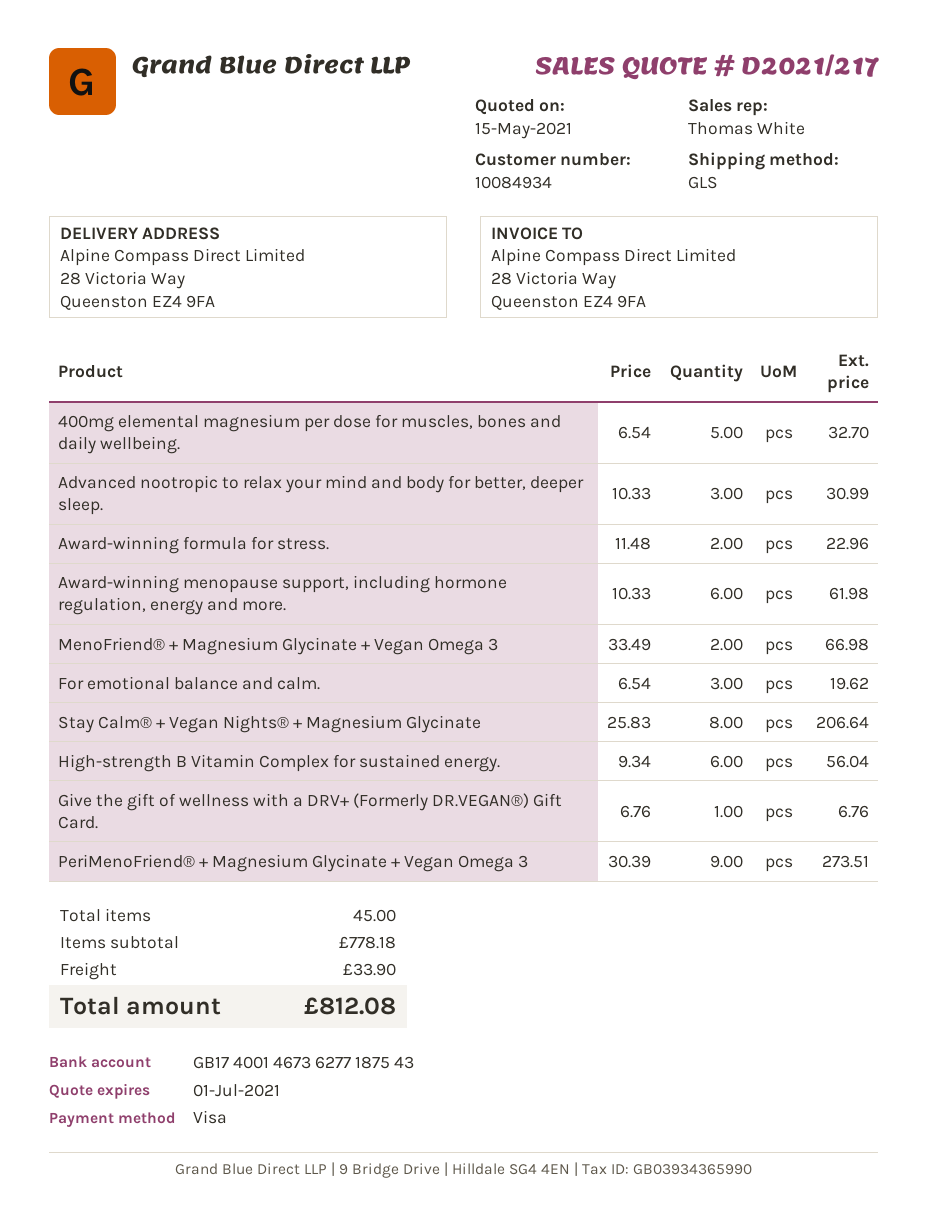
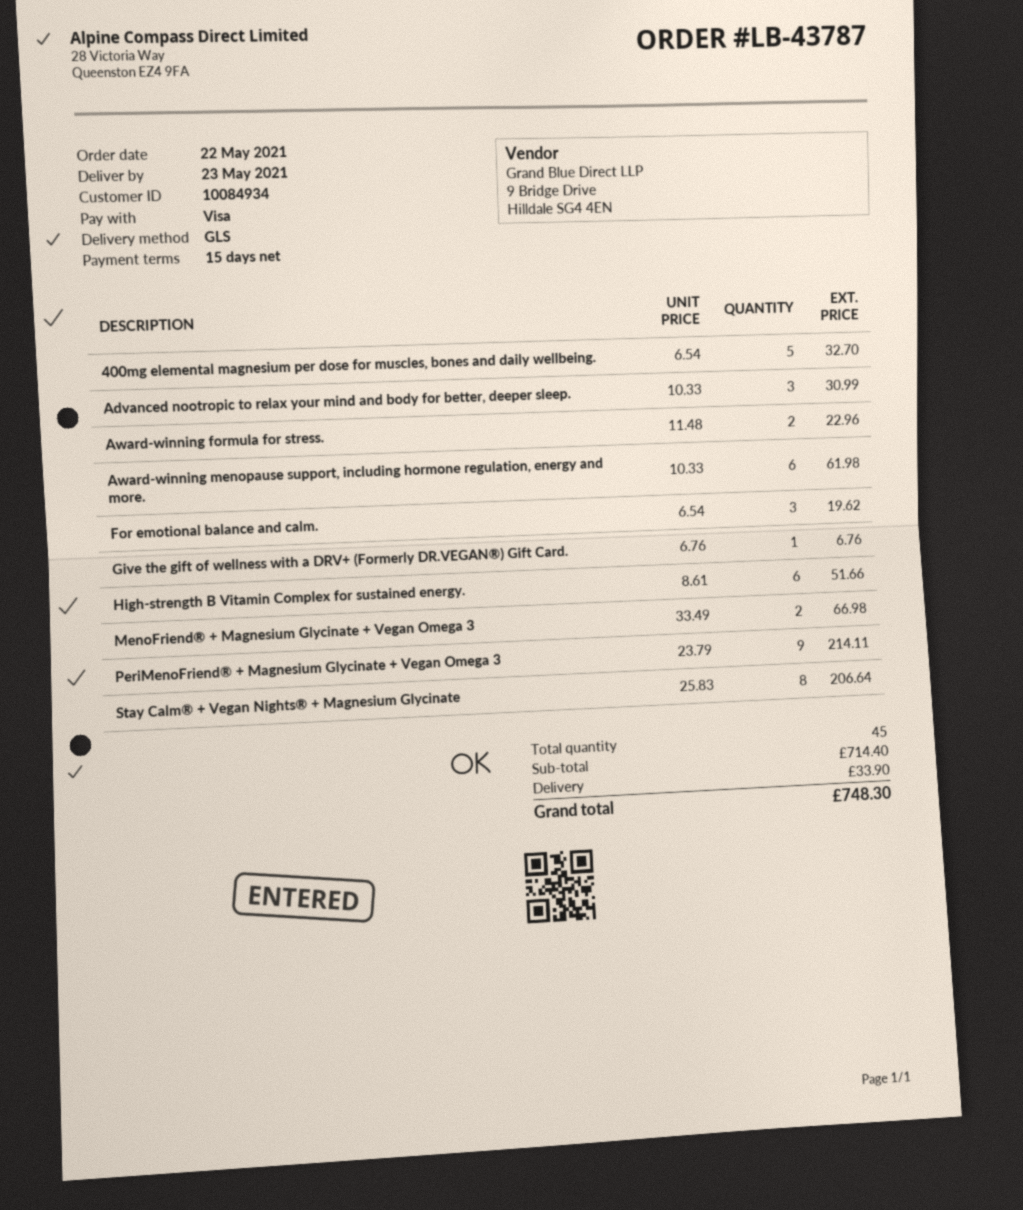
High-strength B Vitamin Complex for sustained energy.: 6 x 9.34 = 56.04 -> 6 x 8.61 = 51.66
PeriMenoFriend® + Magnesium Glycinate + Vegan Omega 3: 9 x 30.39 = 273.51 -> 9 x 23.79 = 214.11
subtotal: 778.18 -> 714.40
total: 812.08 -> 748.30

